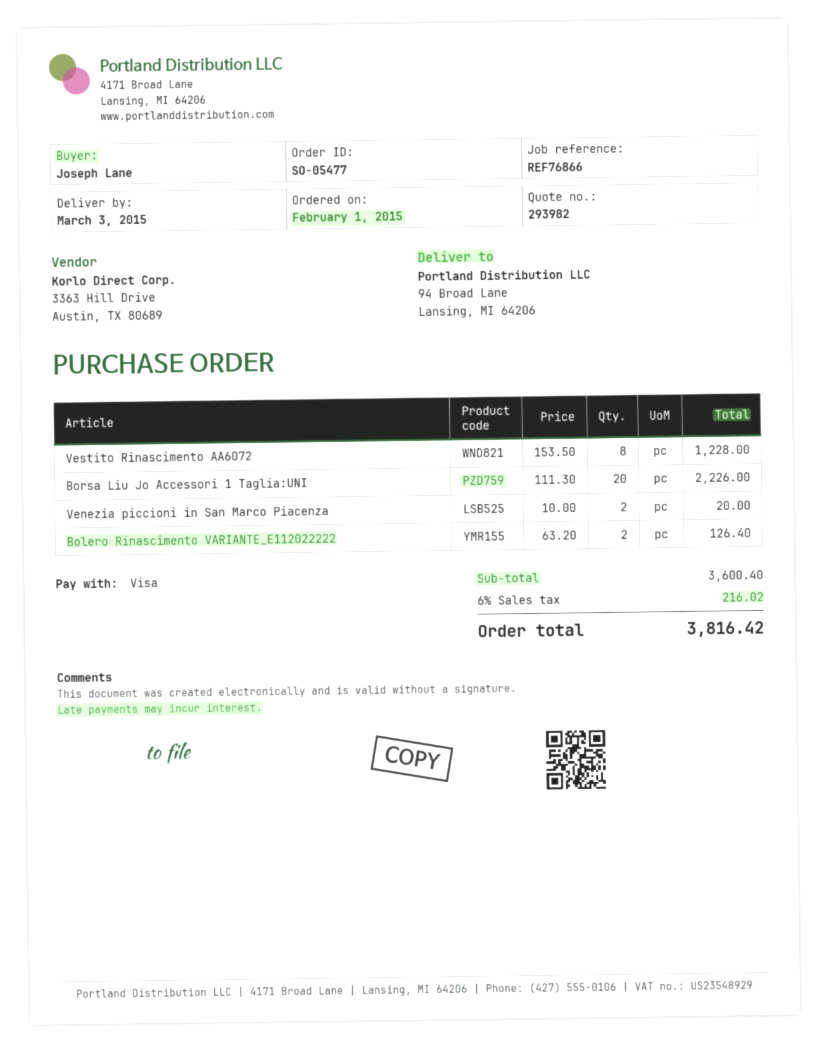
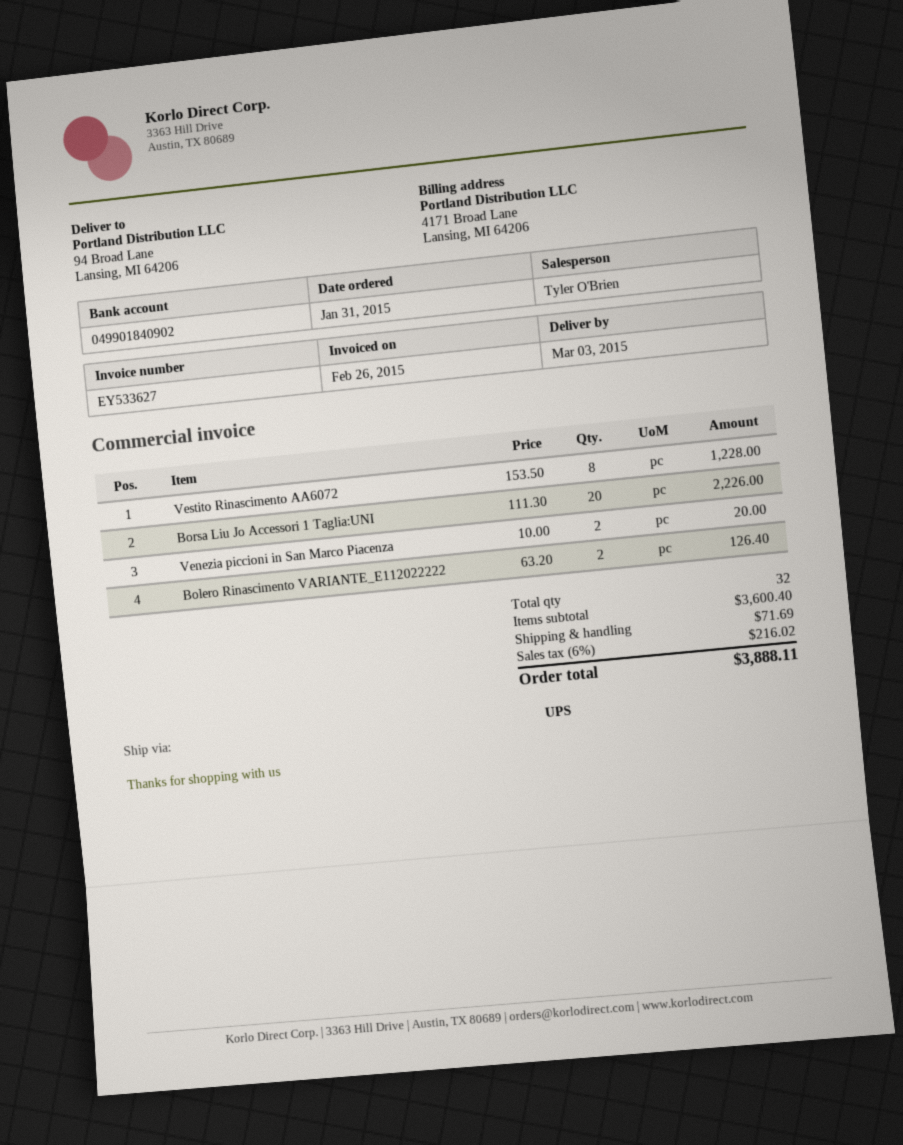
order date: 2015-02-01 -> 2015-01-31
shipping: none -> 71.69
total: 3816.42 -> 3888.11

